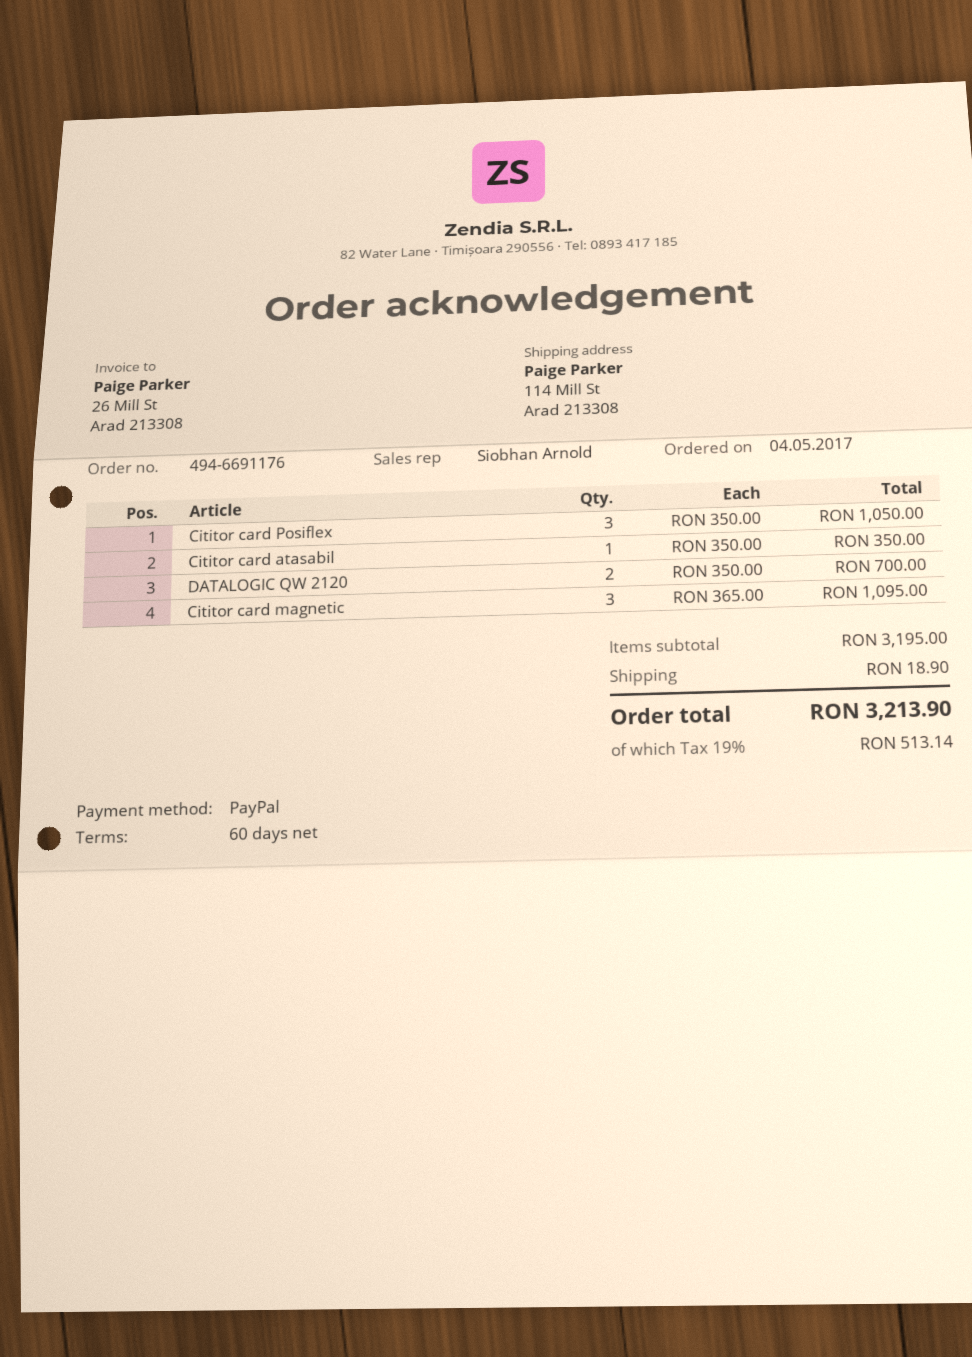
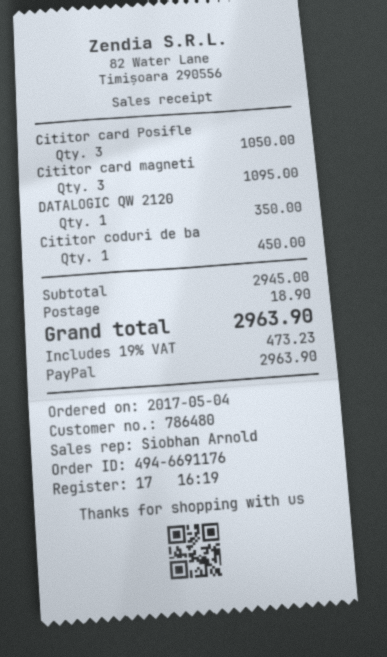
Cititor card atasabil: 1 for 350.00 -> none
DATALOGIC QW 2120: 2 for 700.00 -> 1 for 350.00
Cititor coduri de ba: none -> 1 for 450.00
subtotal: 3195.00 -> 2945.00
tax: 19% = 513.14 -> 19% = 473.23
total: 3213.90 -> 2963.90

